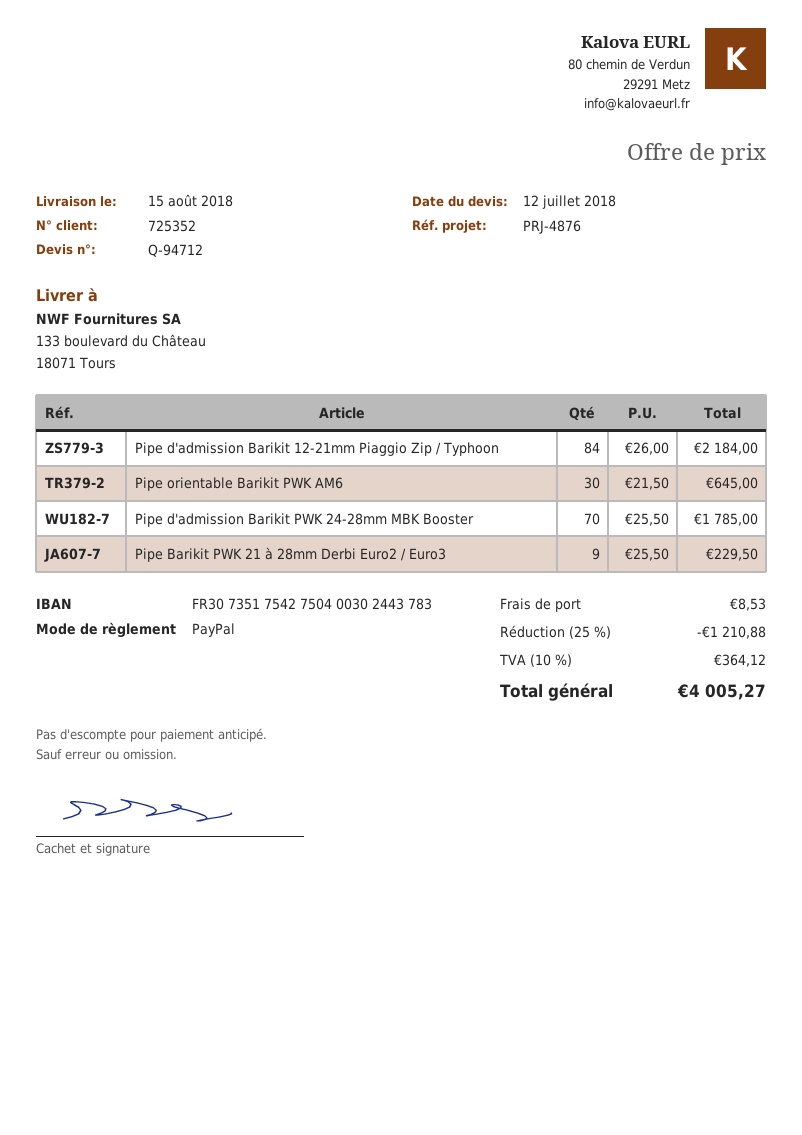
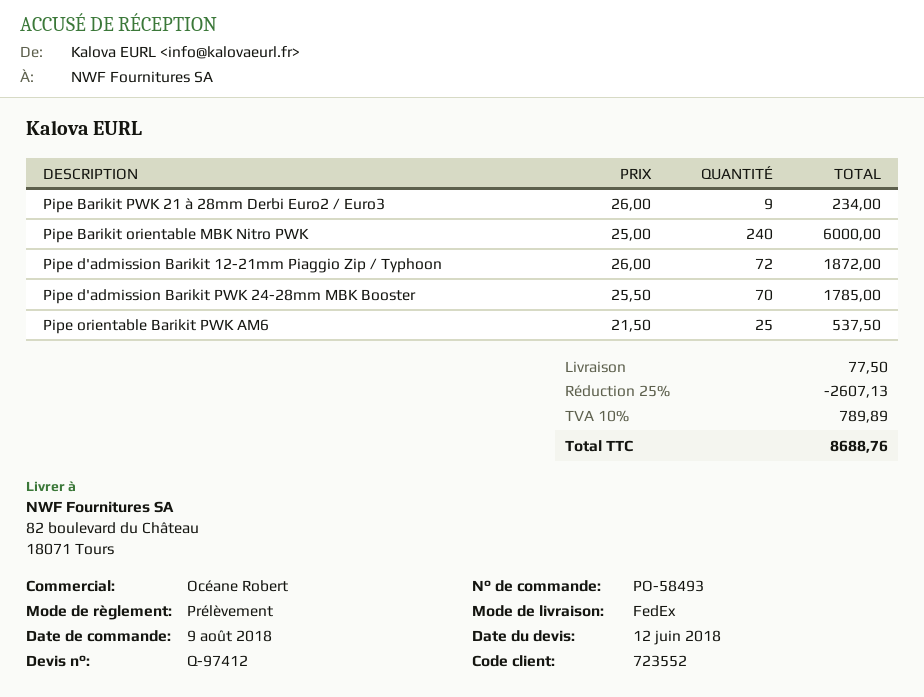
quote number: Q-94712 -> Q-97412
quote date: 2018-07-12 -> 2018-06-12
customer number: 725352 -> 723552
payment method: PayPal -> direct debit
ship to: 133 boulevard du Château, 18071 Tours -> 82 boulevard du Château, 18071 Tours
Pipe d'admission Barikit 12-21mm Piaggio Zip / Typhoon: 84 x 26.00 = 2184.00 -> 72 x 26.00 = 1872.00
Pipe orientable Barikit PWK AM6: 30 x 21.50 = 645.00 -> 25 x 21.50 = 537.50
Pipe Barikit PWK 21 à 28mm Derbi Euro2 / Euro3: 9 x 25.50 = 229.50 -> 9 x 26.00 = 234.00
Pipe Barikit orientable MBK Nitro PWK: none -> 240 x 25.00 = 6000.00
discount: 25% = 1210.88 -> 25% = 2607.13
shipping: 8.53 -> 77.50
tax: 10% = 364.12 -> 10% = 789.89
total: 4005.27 -> 8688.76

